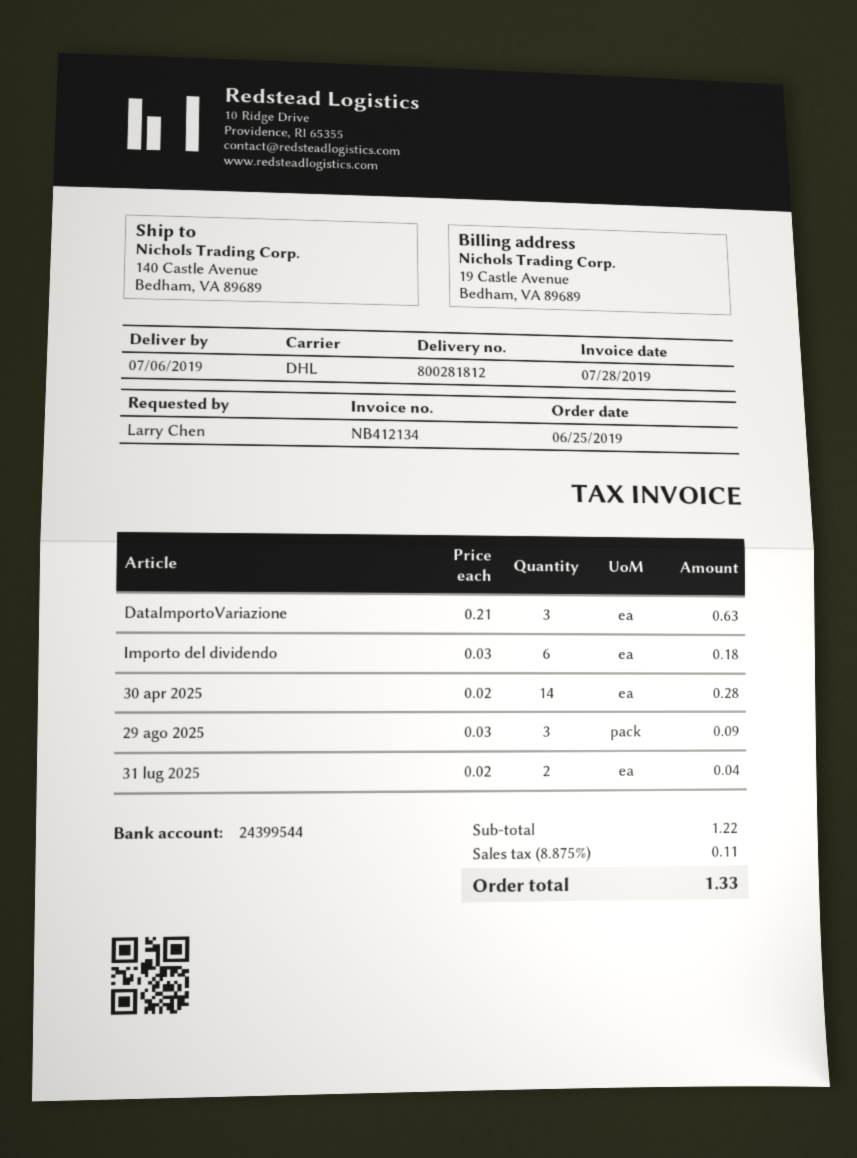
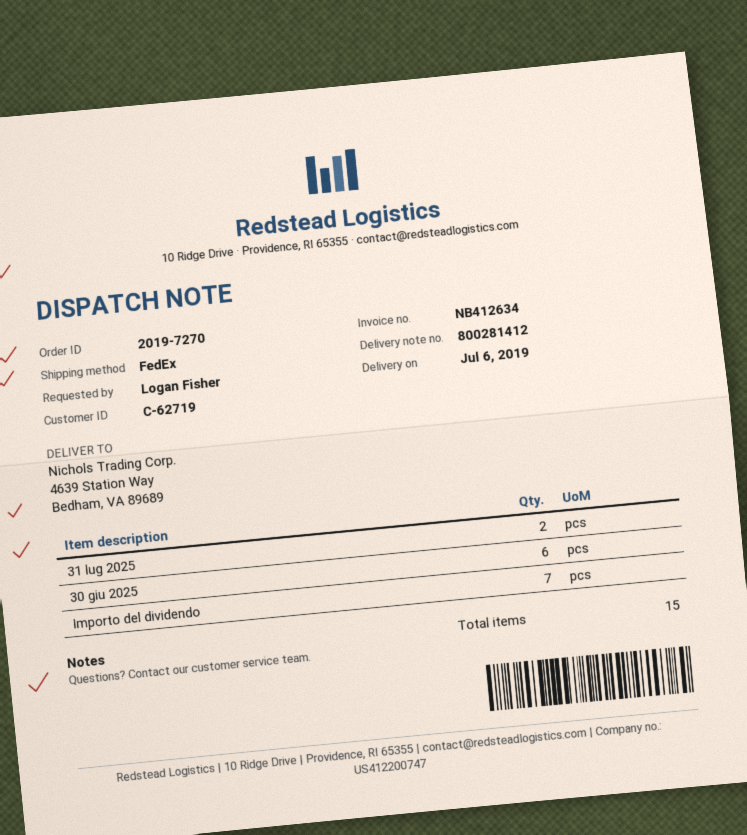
delivery note number: 800281812 -> 800281412
invoice number: NB412134 -> NB412634
ordered by: Larry Chen -> Logan Fisher
shipping method: DHL -> FedEx
ship to: 140 Castle Avenue, Bedham, VA 89689 -> 4639 Station Way, Bedham, VA 89689
DataImportoVariazione: 3 -> none
Importo del dividendo: 6 -> 7
30 apr 2025: 14 -> none
29 ago 2025: 3 -> none
30 giu 2025: none -> 6

